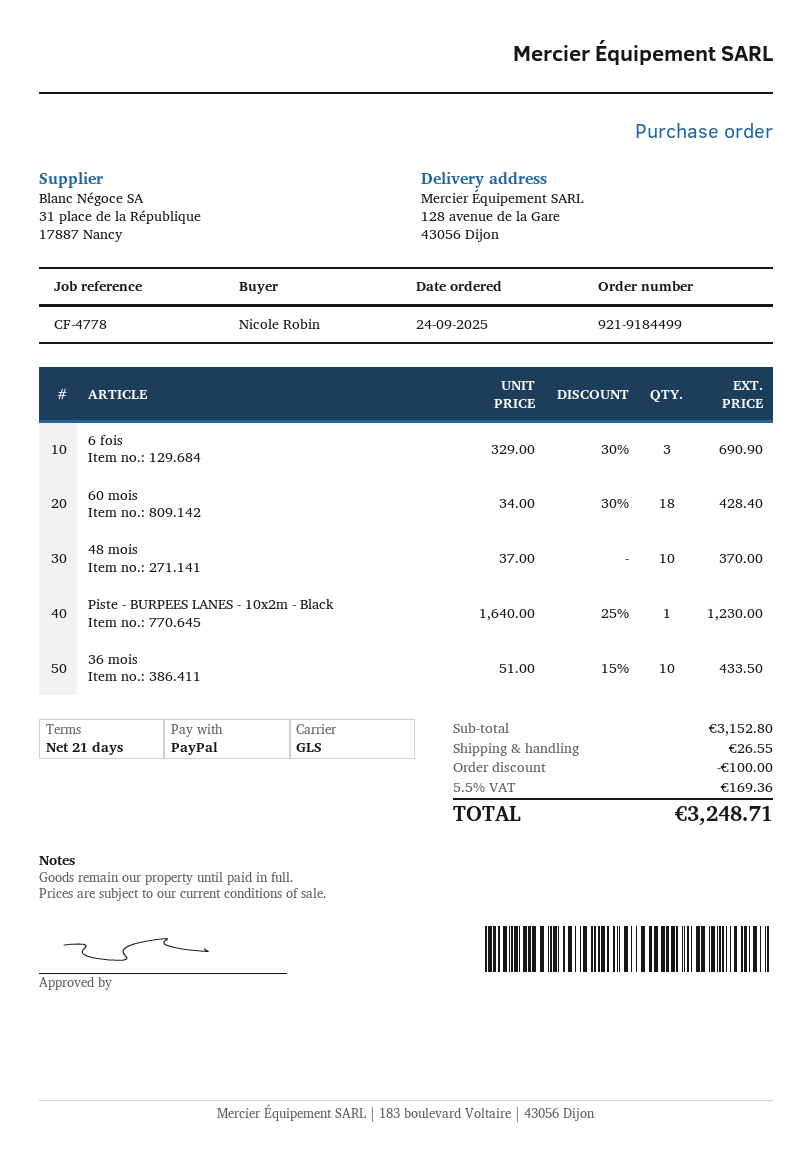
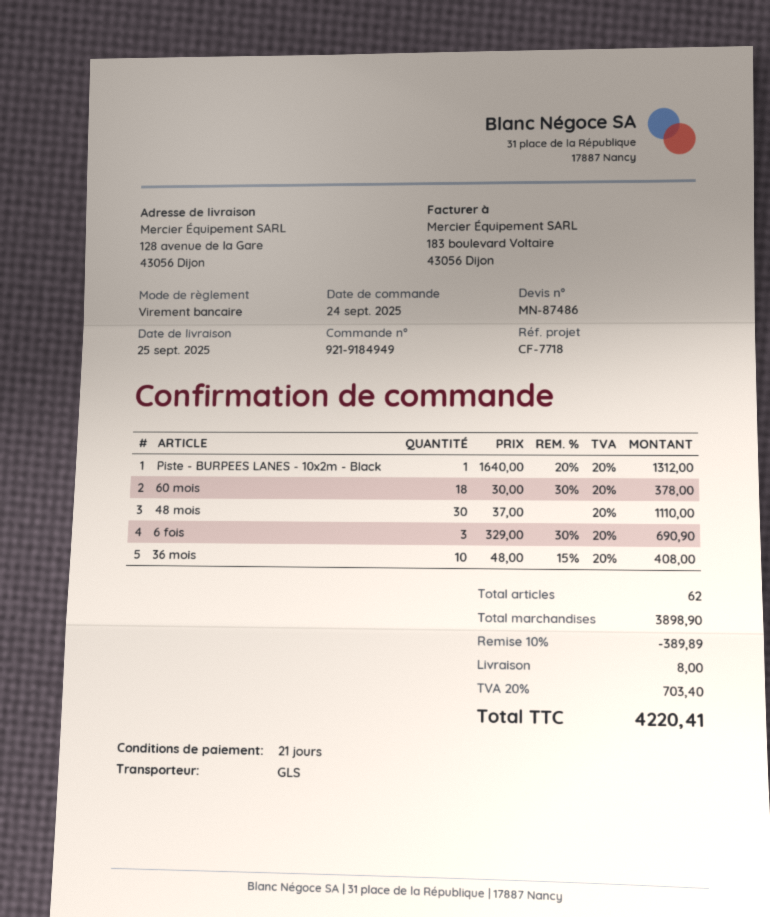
order number: 921-9184499 -> 921-9184949
reference: CF-4778 -> CF-7718
payment method: PayPal -> bank transfer
60 mois: 18 x 34.00 - 30% = 428.40 -> 18 x 30.00 - 30% = 378.00
48 mois: 10 x 37.00 = 370.00 -> 30 x 37.00 = 1110.00
Piste - BURPEES LANES - 10x2m - Black: 1 x 1640.00 - 25% = 1230.00 -> 1 x 1640.00 - 20% = 1312.00
36 mois: 10 x 51.00 - 15% = 433.50 -> 10 x 48.00 - 15% = 408.00
subtotal: 3152.80 -> 3898.90
discount: 100.00 -> 389.89
shipping: 26.55 -> 8.00
tax: 5.5% = 169.36 -> 20% = 703.40
total: 3248.71 -> 4220.41

